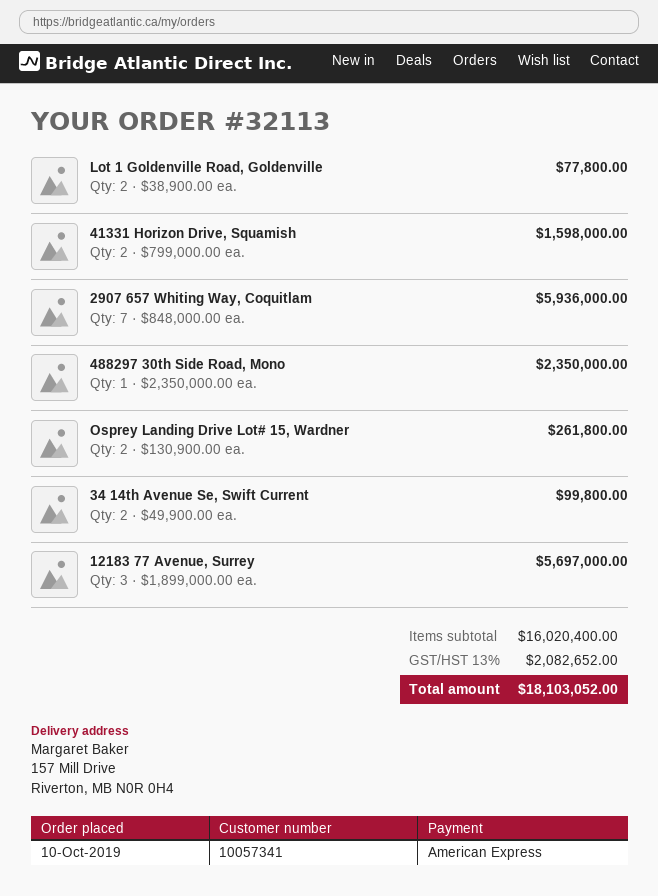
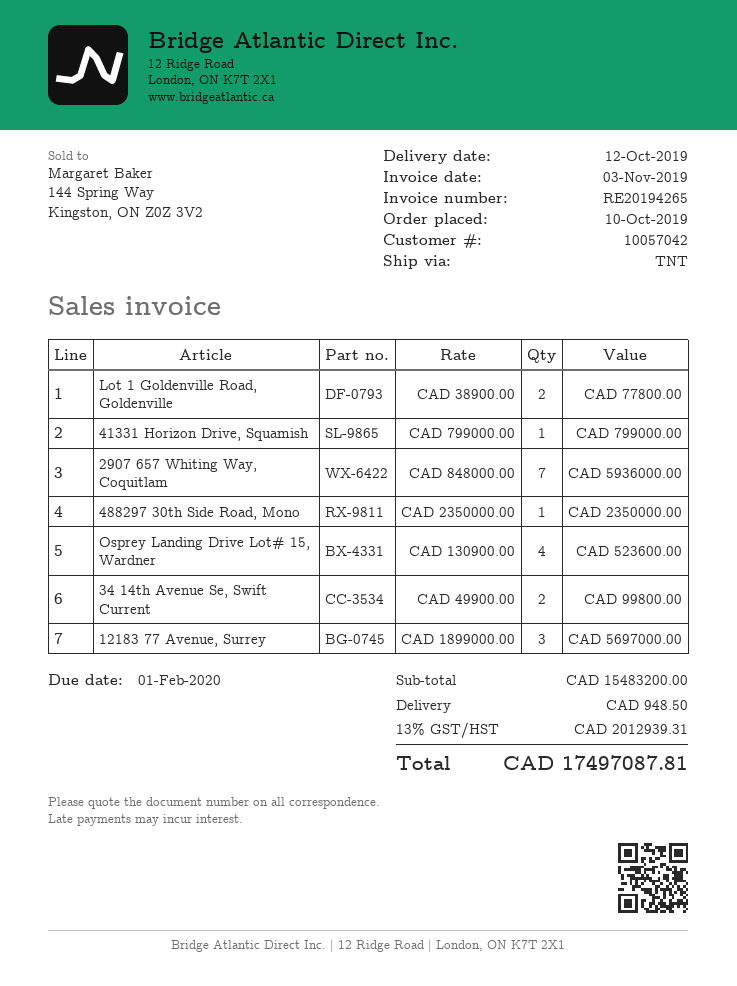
customer number: 10057341 -> 10057042
41331 Horizon Drive, Squamish: 2 x 799000.00 = 1598000.00 -> 1 x 799000.00 = 799000.00
Osprey Landing Drive Lot# 15, Wardner: 2 x 130900.00 = 261800.00 -> 4 x 130900.00 = 523600.00
subtotal: 16020400.00 -> 15483200.00
shipping: none -> 948.50
tax: 13% = 2082652.00 -> 13% = 2012939.31
total: 18103052.00 -> 17497087.81

